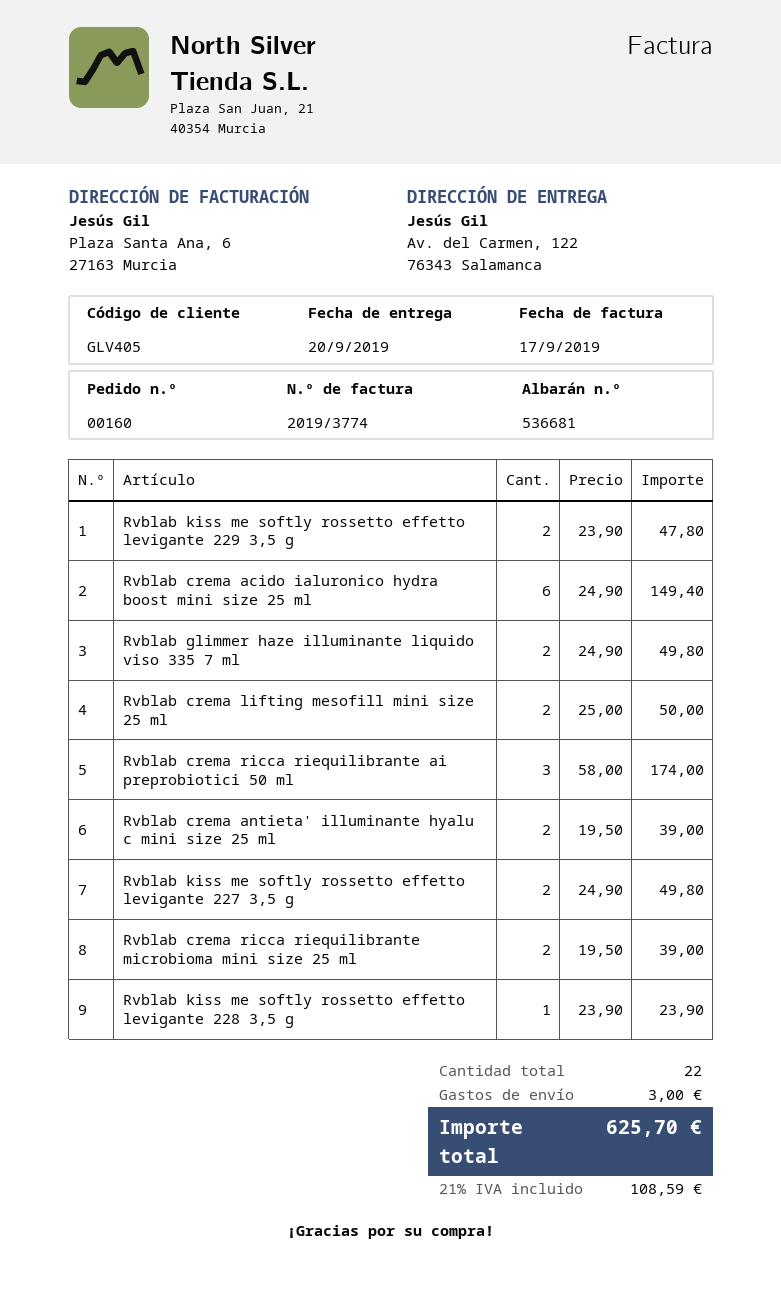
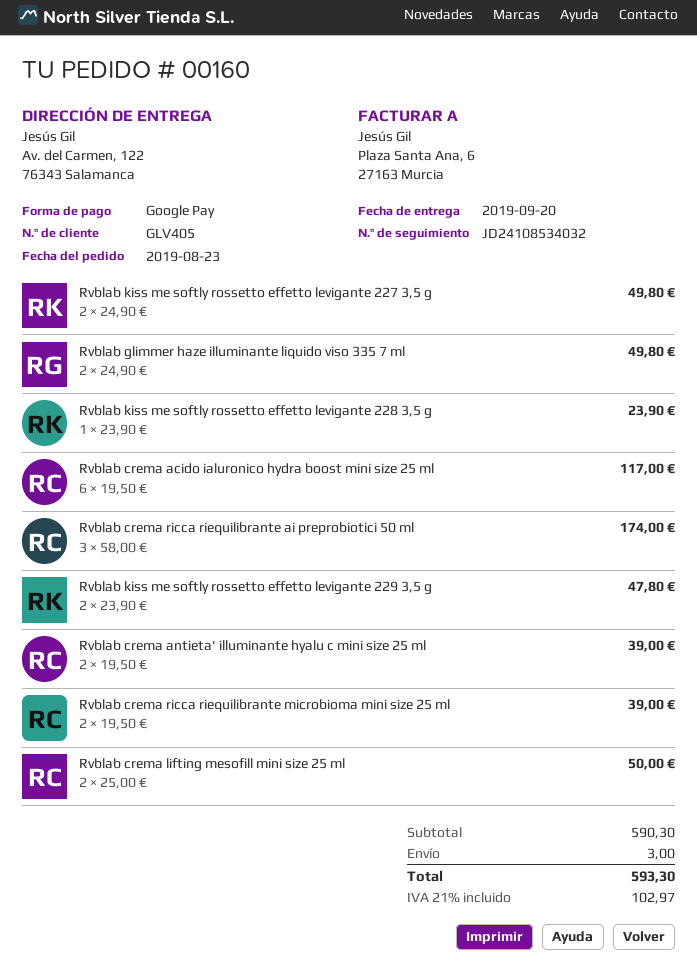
Rvblab crema acido ialuronico hydra boost mini size 25 ml: 6 x 24.90 = 149.40 -> 6 x 19.50 = 117.00
tax: 21% = 108.59 -> 21% = 102.97
total: 625.70 -> 593.30

